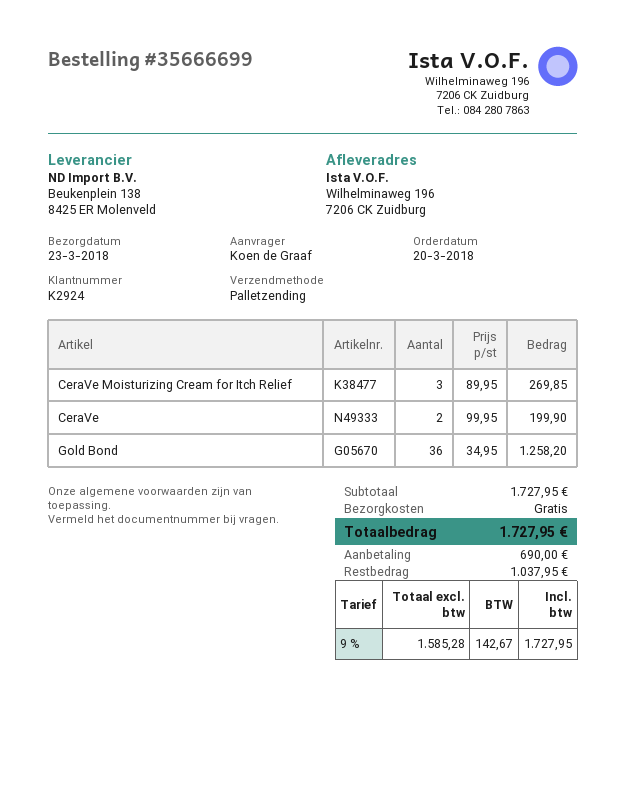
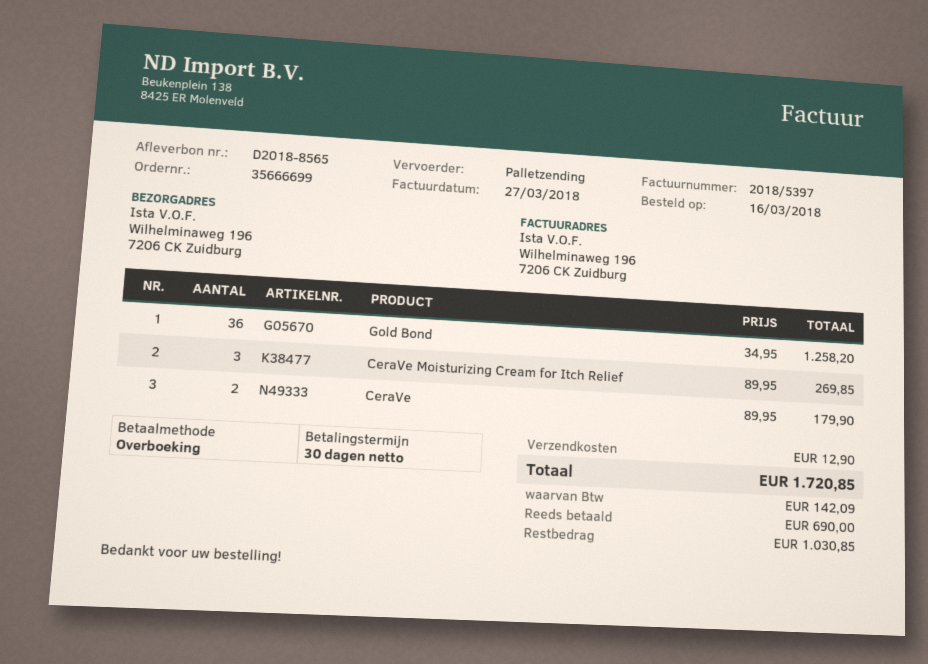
order date: 2018-03-20 -> 2018-03-16
CeraVe: 2 x 99.95 = 199.90 -> 2 x 89.95 = 179.90
shipping: 0.00 -> 12.90
tax: 142.67 -> 142.09
total: 1727.95 -> 1720.85
balance: 1037.95 -> 1030.85

